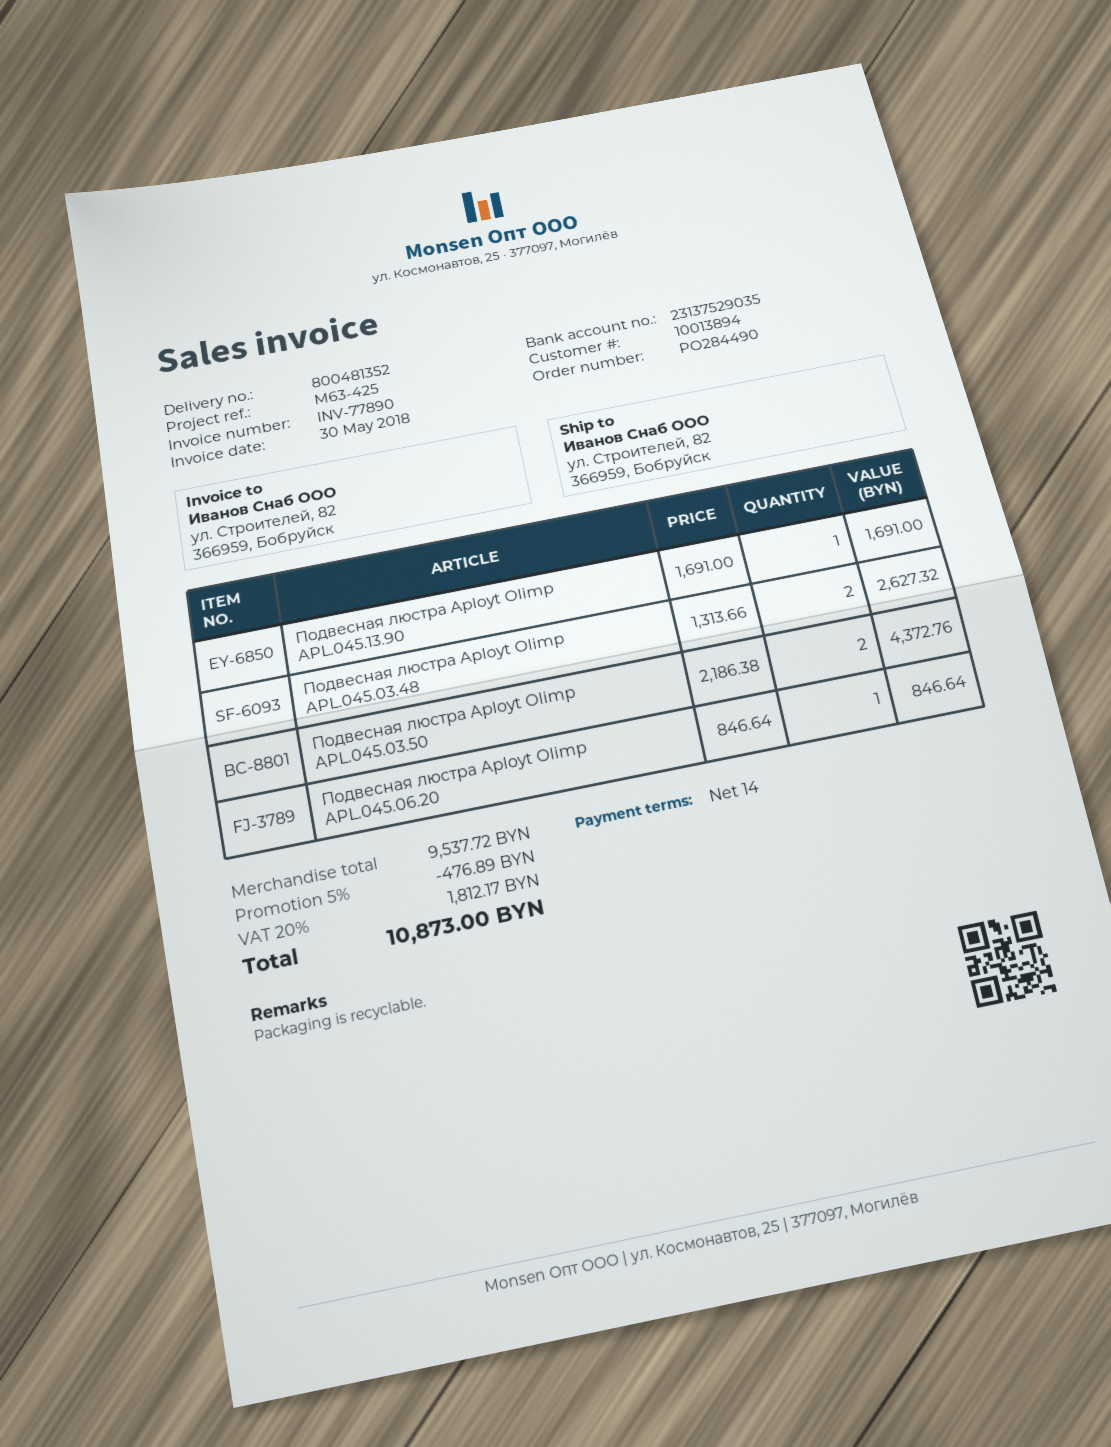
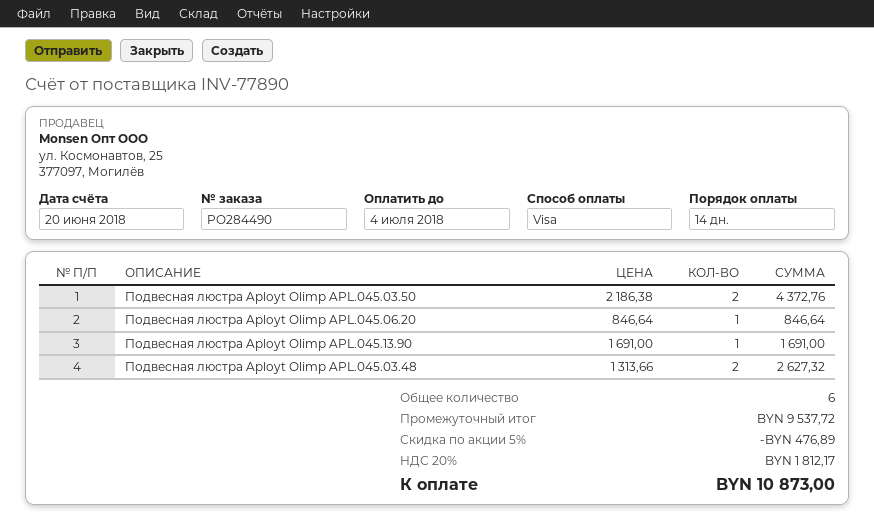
invoice date: 2018-05-30 -> 2018-06-20

